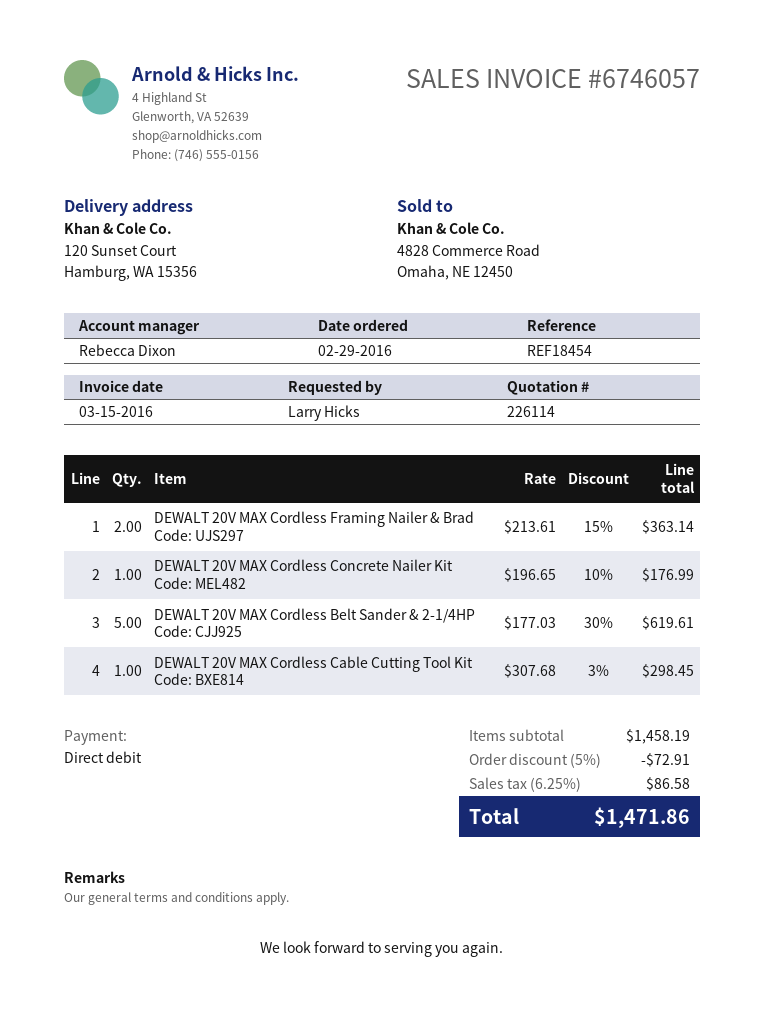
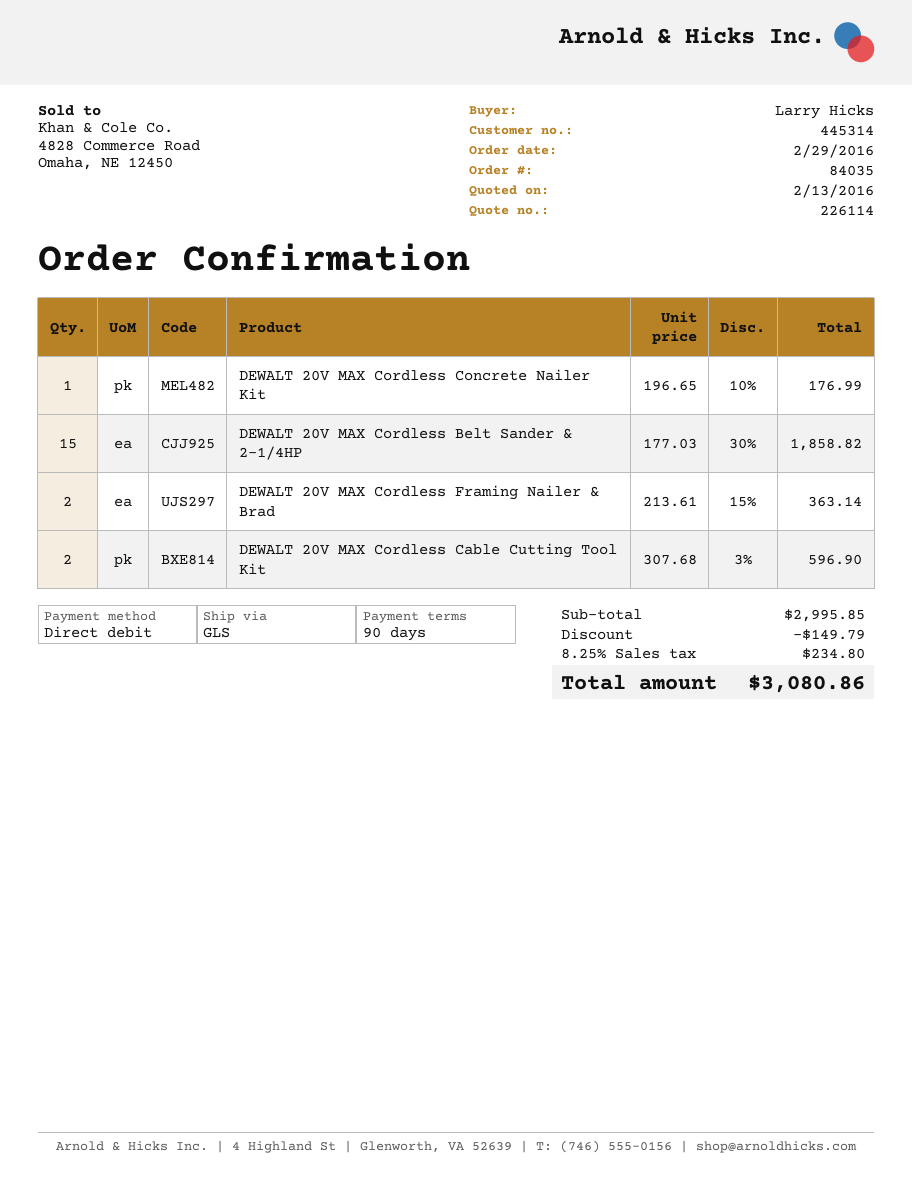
DEWALT 20V MAX Cordless Belt Sander & 2-1/4HP: 5 x 177.03 - 30% = 619.61 -> 15 x 177.03 - 30% = 1858.82
DEWALT 20V MAX Cordless Cable Cutting Tool Kit: 1 x 307.68 - 3% = 298.45 -> 2 x 307.68 - 3% = 596.90
subtotal: 1458.19 -> 2995.85
discount: 72.91 -> 149.79
tax: 6.25% = 86.58 -> 8.25% = 234.80
total: 1471.86 -> 3080.86

